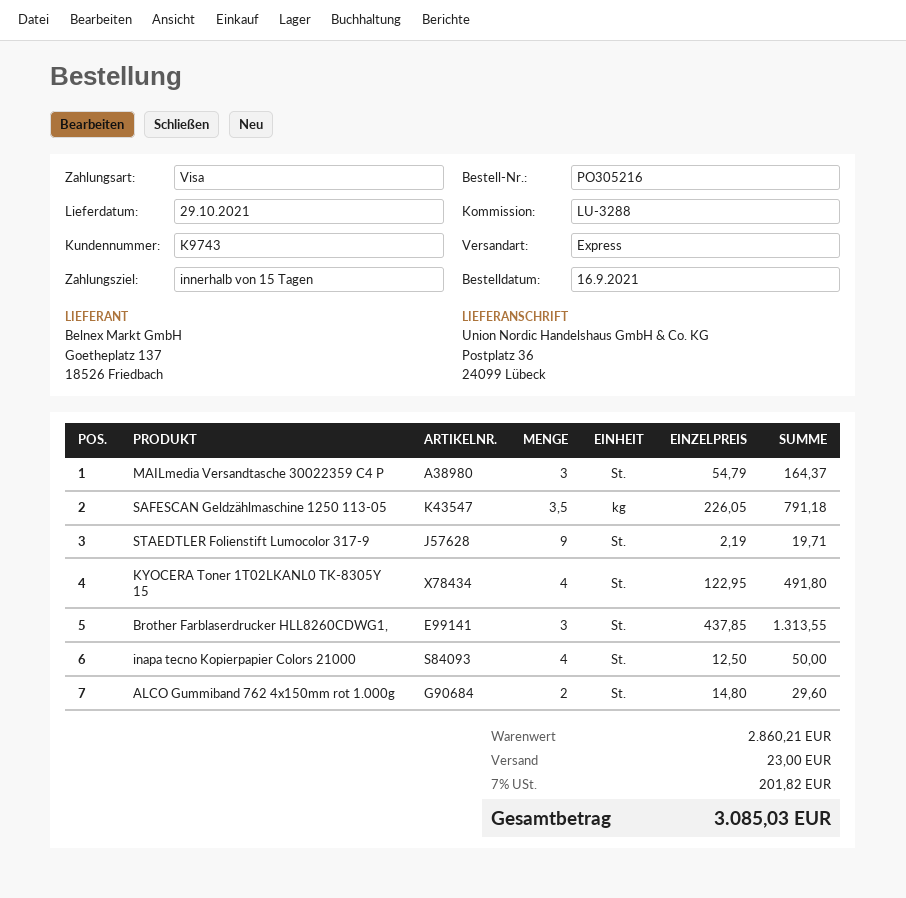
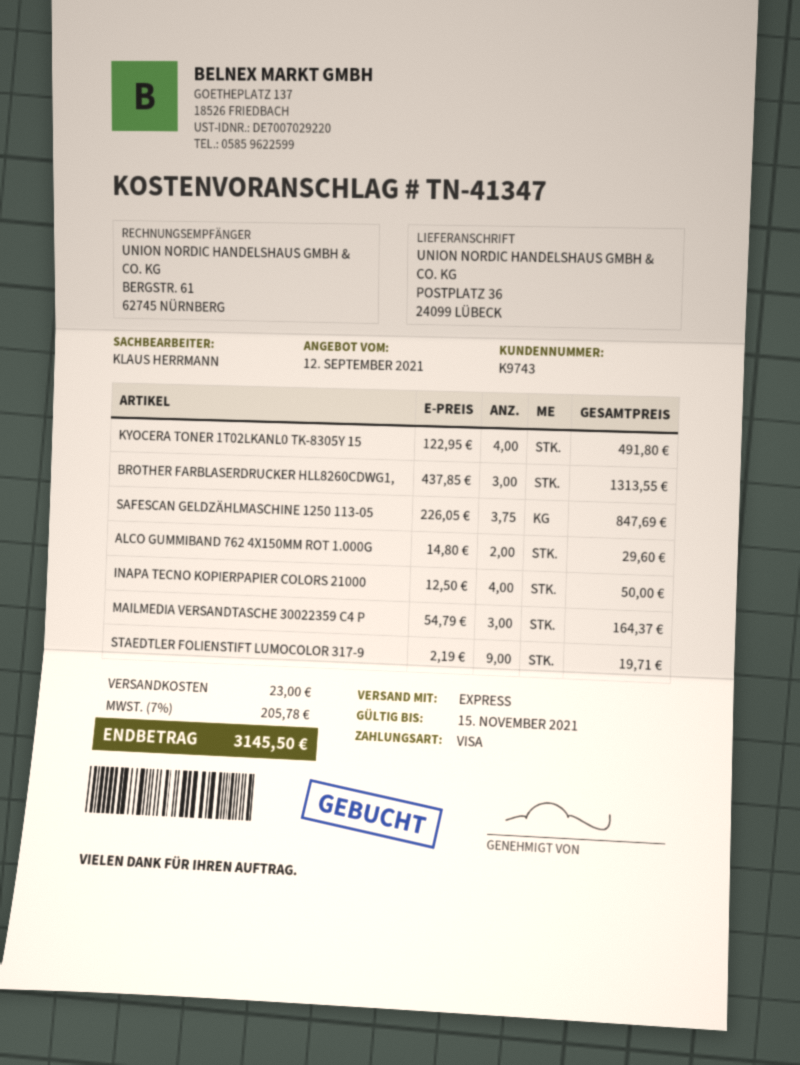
SAFESCAN Geldzählmaschine 1250 113-05: 3.5 x 226.05 = 791.18 -> 3.75 x 226.05 = 847.69
tax: 7% = 201.82 -> 7% = 205.78
total: 3085.03 -> 3145.50

